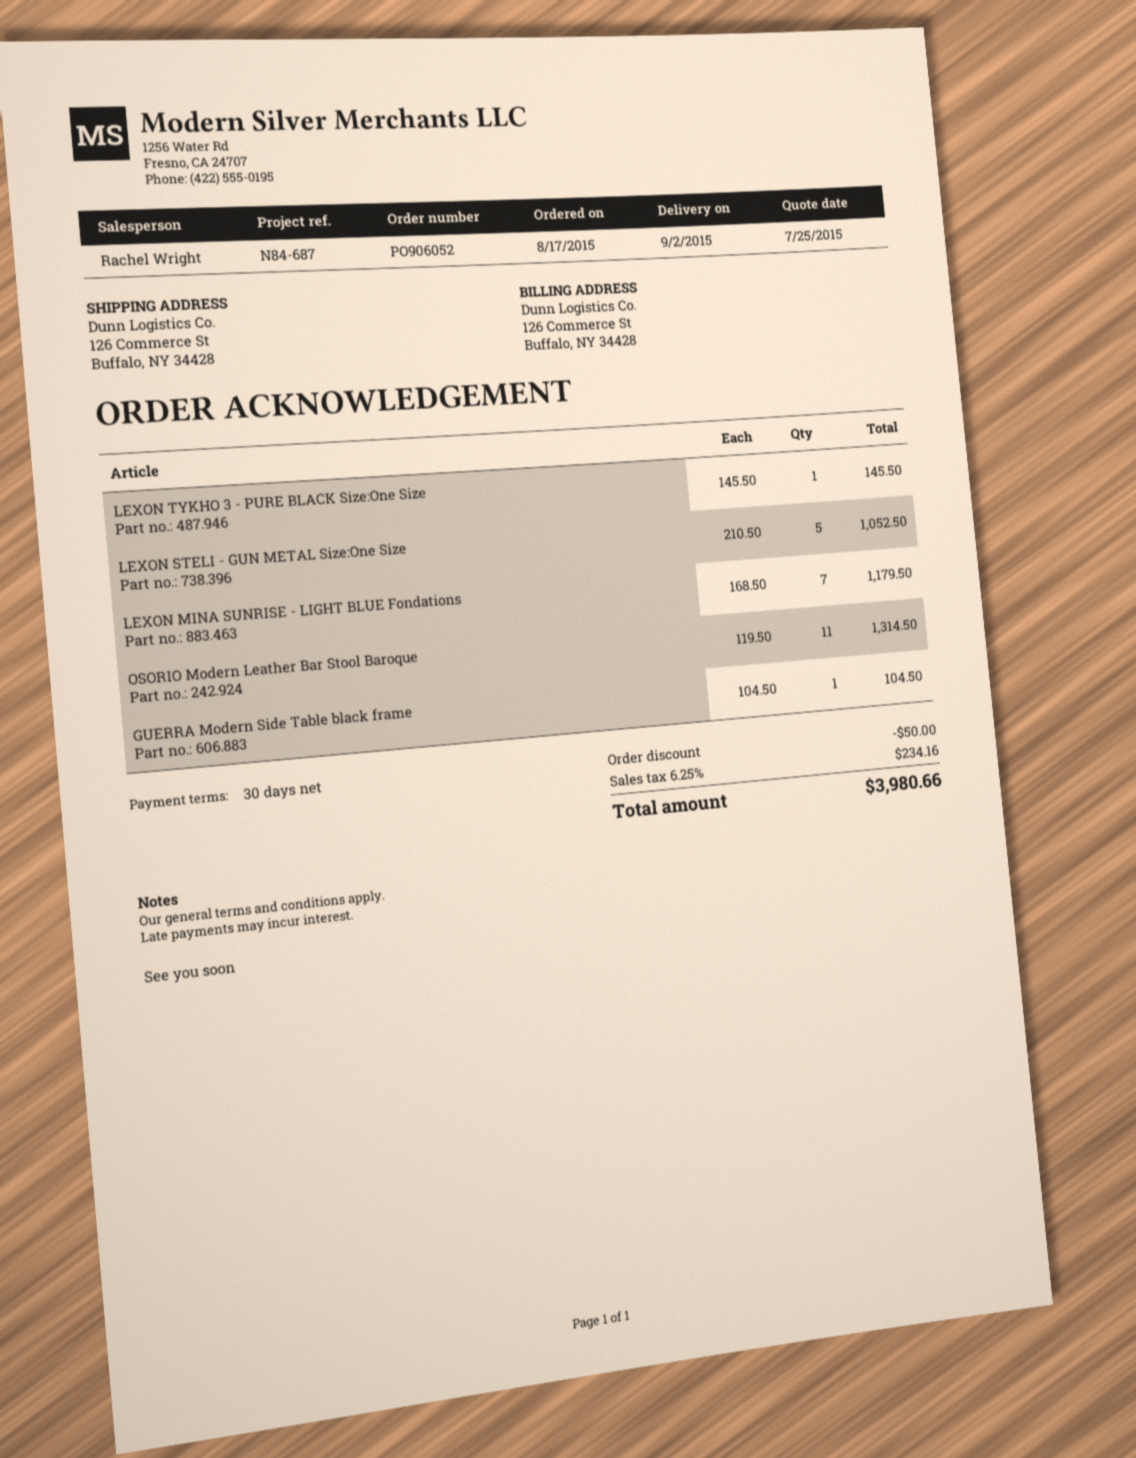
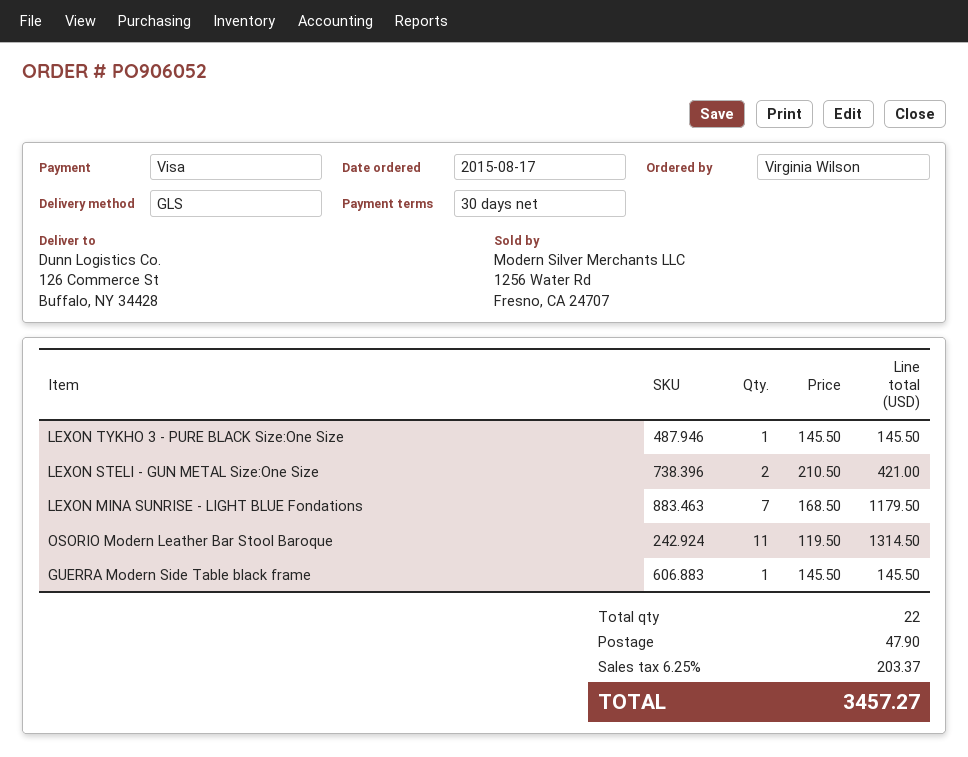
LEXON STELI - GUN METAL Size:One Size: 5 x 210.50 = 1052.50 -> 2 x 210.50 = 421.00
GUERRA Modern Side Table black frame: 1 x 104.50 = 104.50 -> 1 x 145.50 = 145.50
discount: 50.00 -> none
shipping: none -> 47.90
tax: 6.25% = 234.16 -> 6.25% = 203.37
total: 3980.66 -> 3457.27

